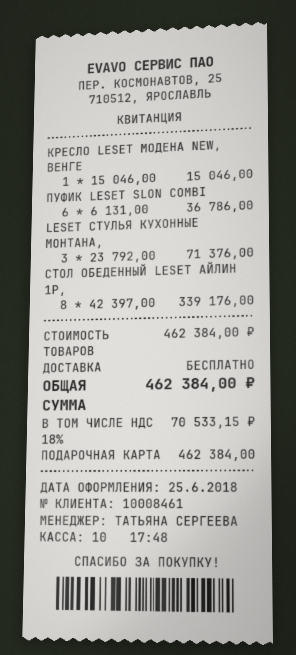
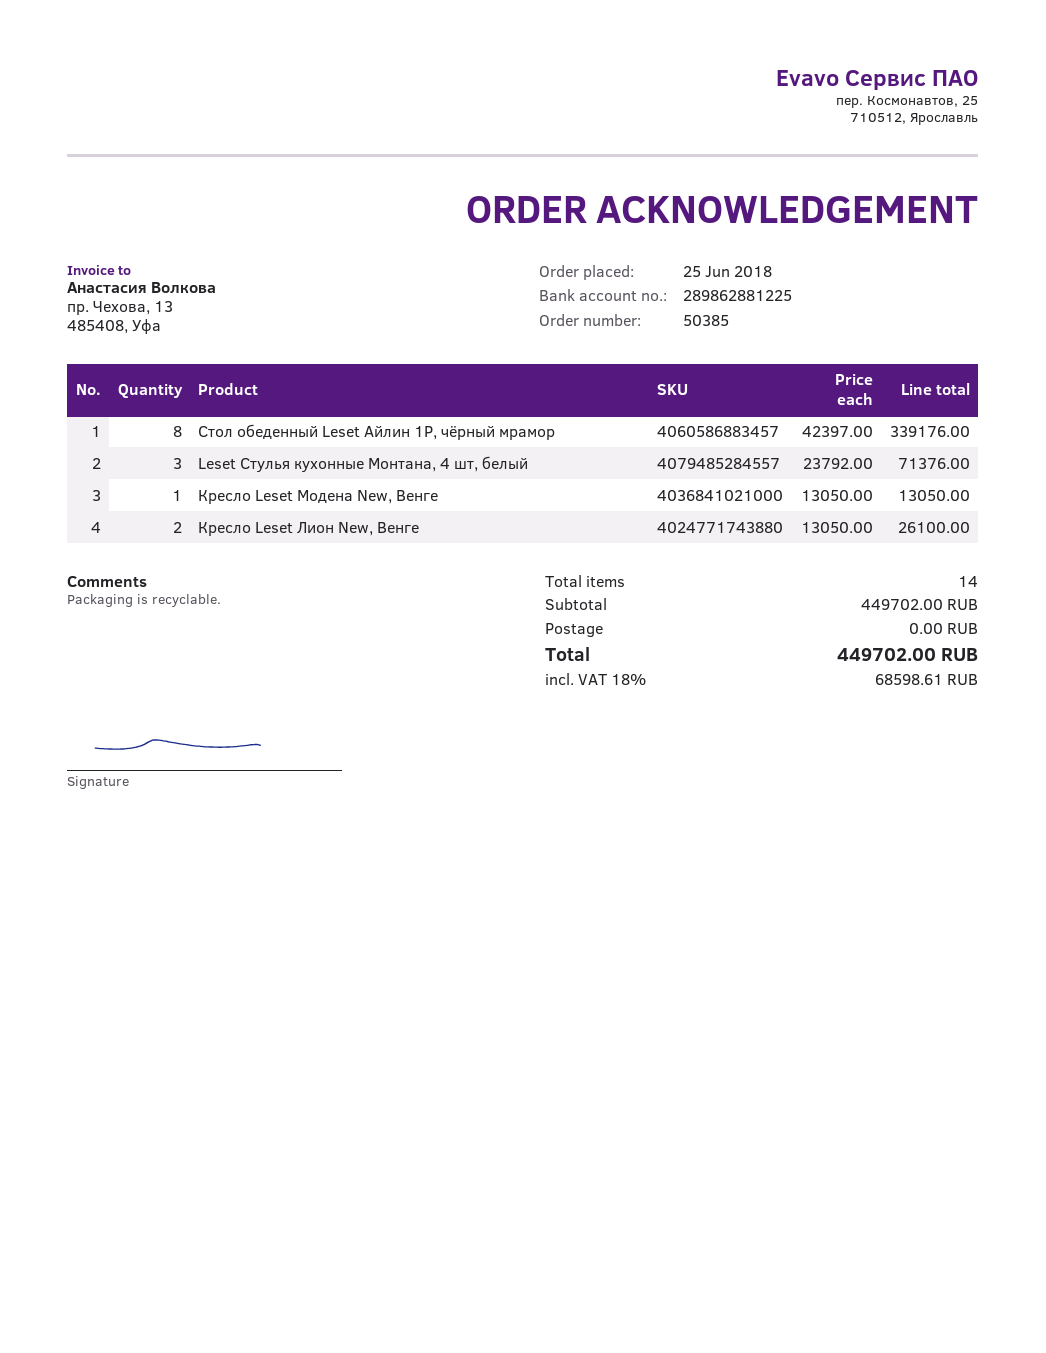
КРЕСЛО LESET МОДЕНА NEW, ВЕНГЕ: 1 x 15046.00 = 15046.00 -> 1 x 13050.00 = 13050.00
ПУФИК LESET SLON COMBI: 6 x 6131.00 = 36786.00 -> none
Кресло Leset Лион New, Венге: none -> 2 x 13050.00 = 26100.00
subtotal: 462384.00 -> 449702.00
tax: 18% = 70533.15 -> 18% = 68598.61
total: 462384.00 -> 449702.00

